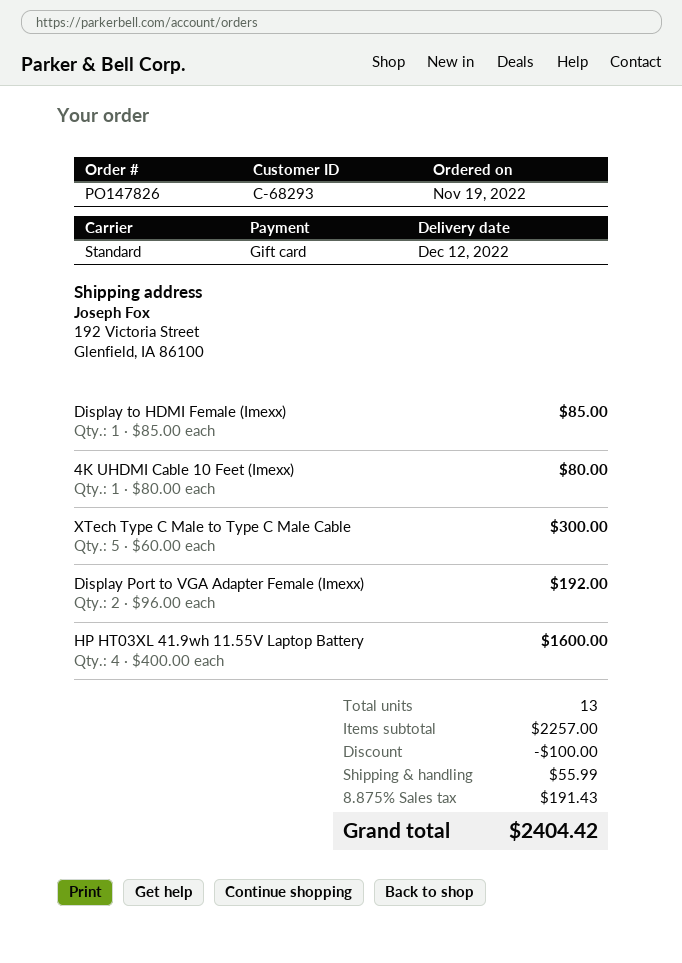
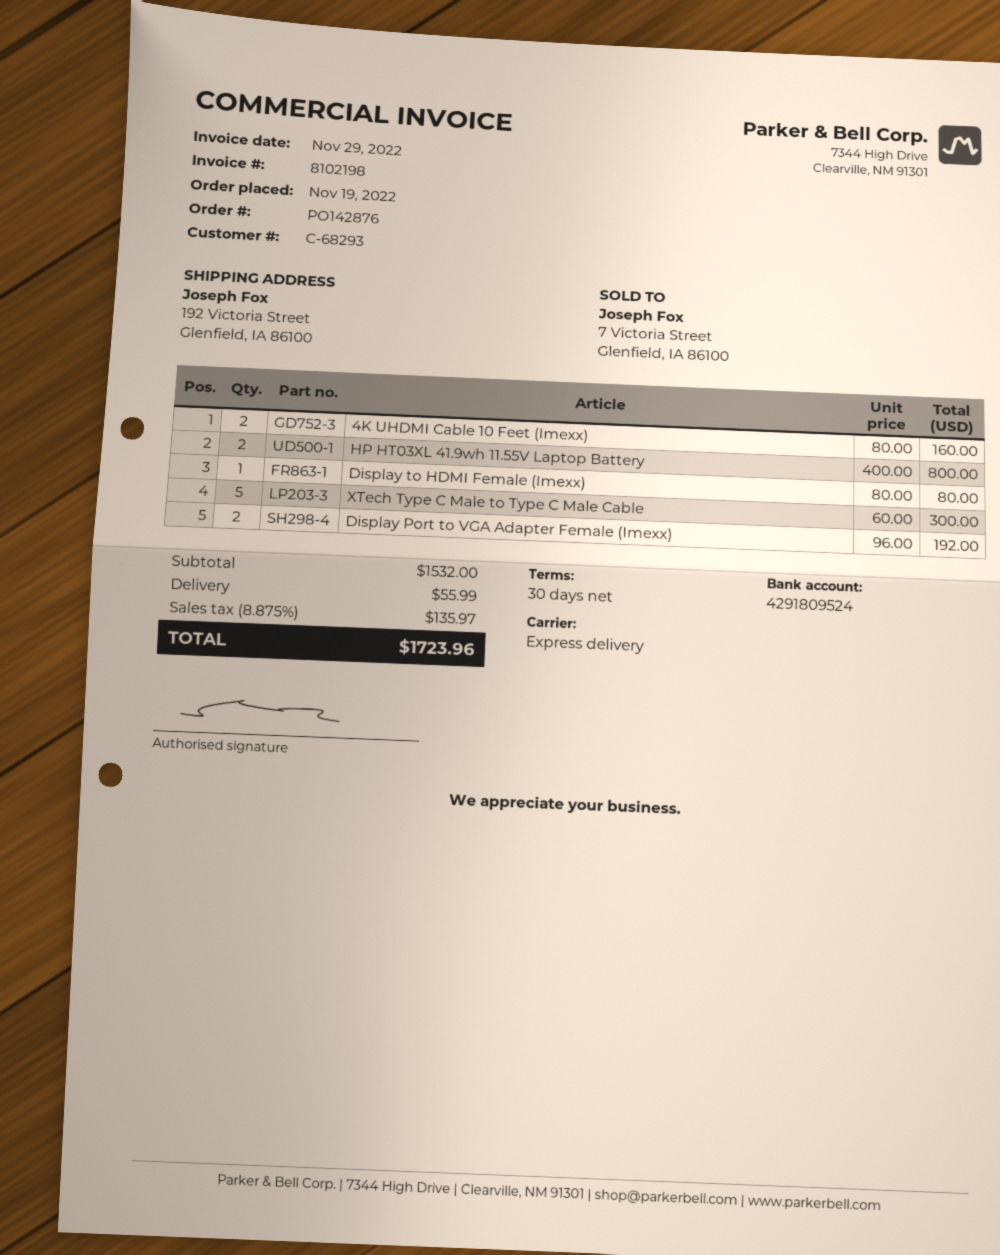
order number: PO147826 -> PO142876
shipping method: standard -> express
Display to HDMI Female (Imexx): 1 x 85.00 = 85.00 -> 1 x 80.00 = 80.00
4K UHDMI Cable 10 Feet (Imexx): 1 x 80.00 = 80.00 -> 2 x 80.00 = 160.00
HP HT03XL 41.9wh 11.55V Laptop Battery: 4 x 400.00 = 1600.00 -> 2 x 400.00 = 800.00
subtotal: 2257.00 -> 1532.00
discount: 100.00 -> none
tax: 8.875% = 191.43 -> 8.875% = 135.97
total: 2404.42 -> 1723.96

